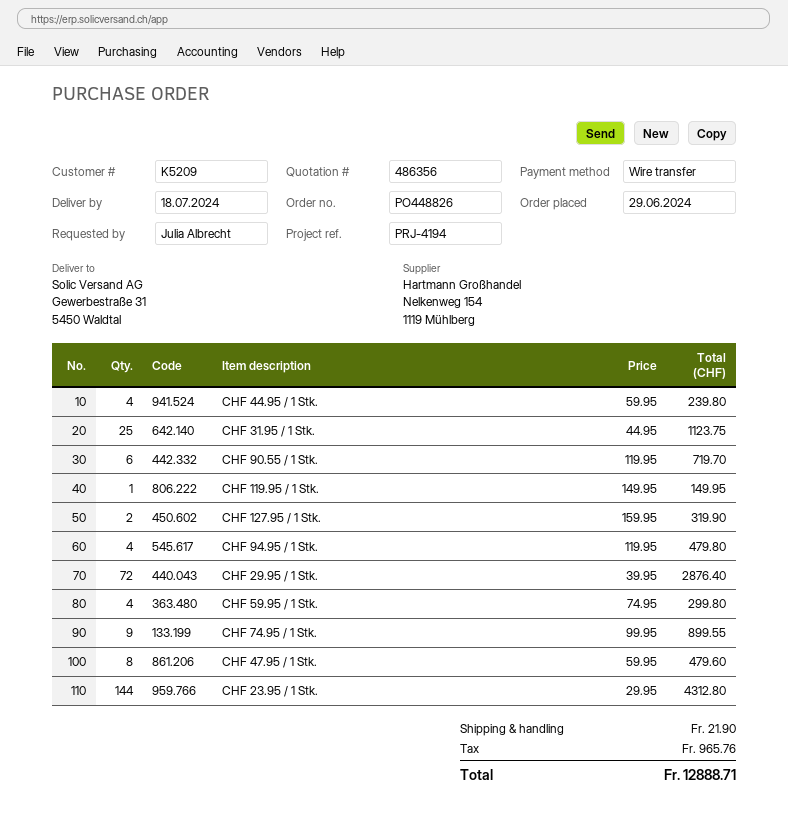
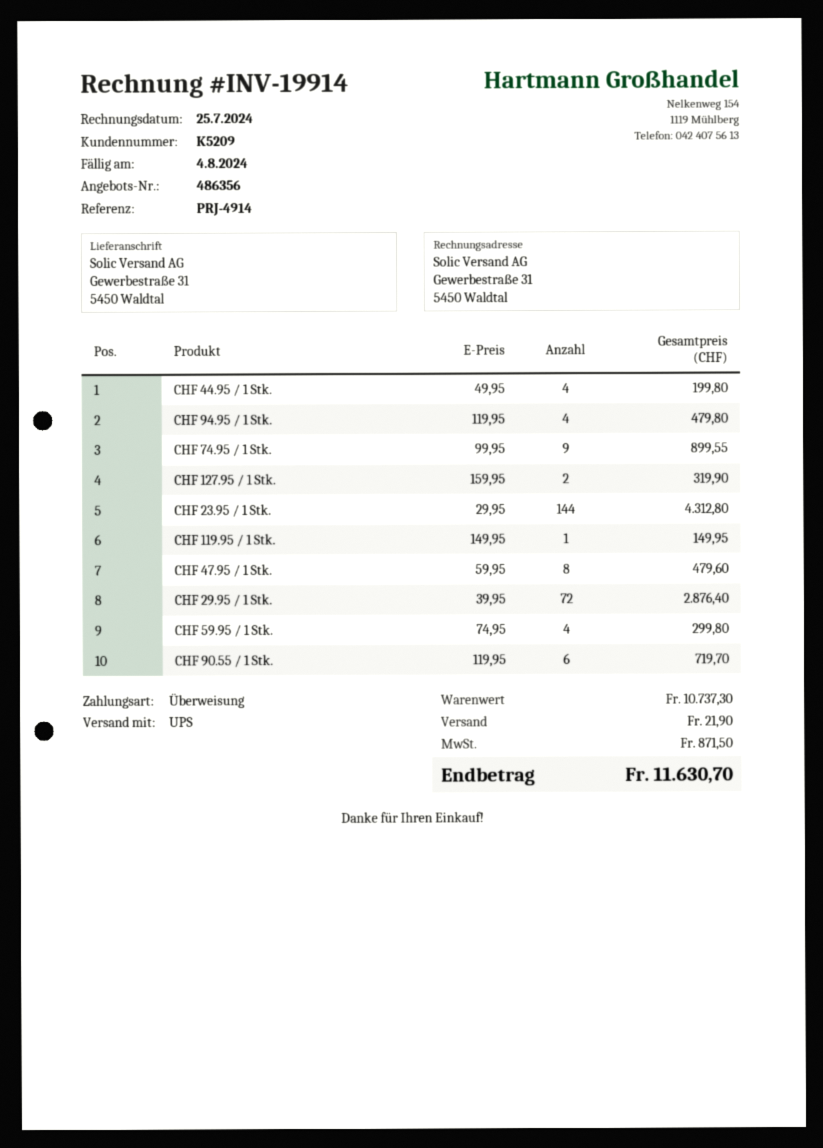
reference: PRJ-4194 -> PRJ-4914
CHF 44.95 / 1 Stk.: 4 x 59.95 = 239.80 -> 4 x 49.95 = 199.80
CHF 31.95 / 1 Stk.: 25 x 44.95 = 1123.75 -> none
tax: 965.76 -> 871.50
total: 12888.71 -> 11630.70

